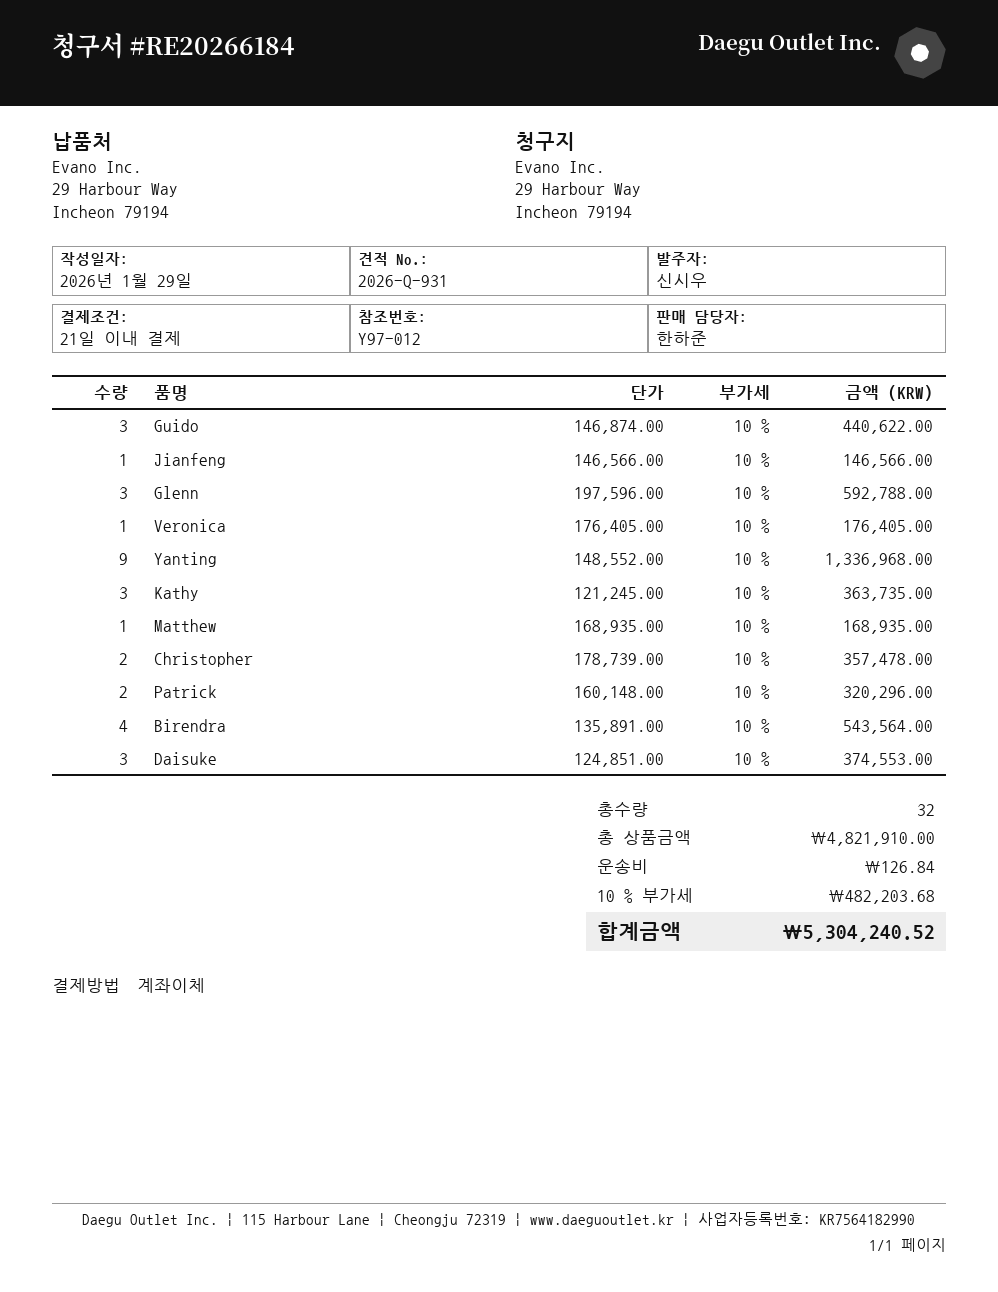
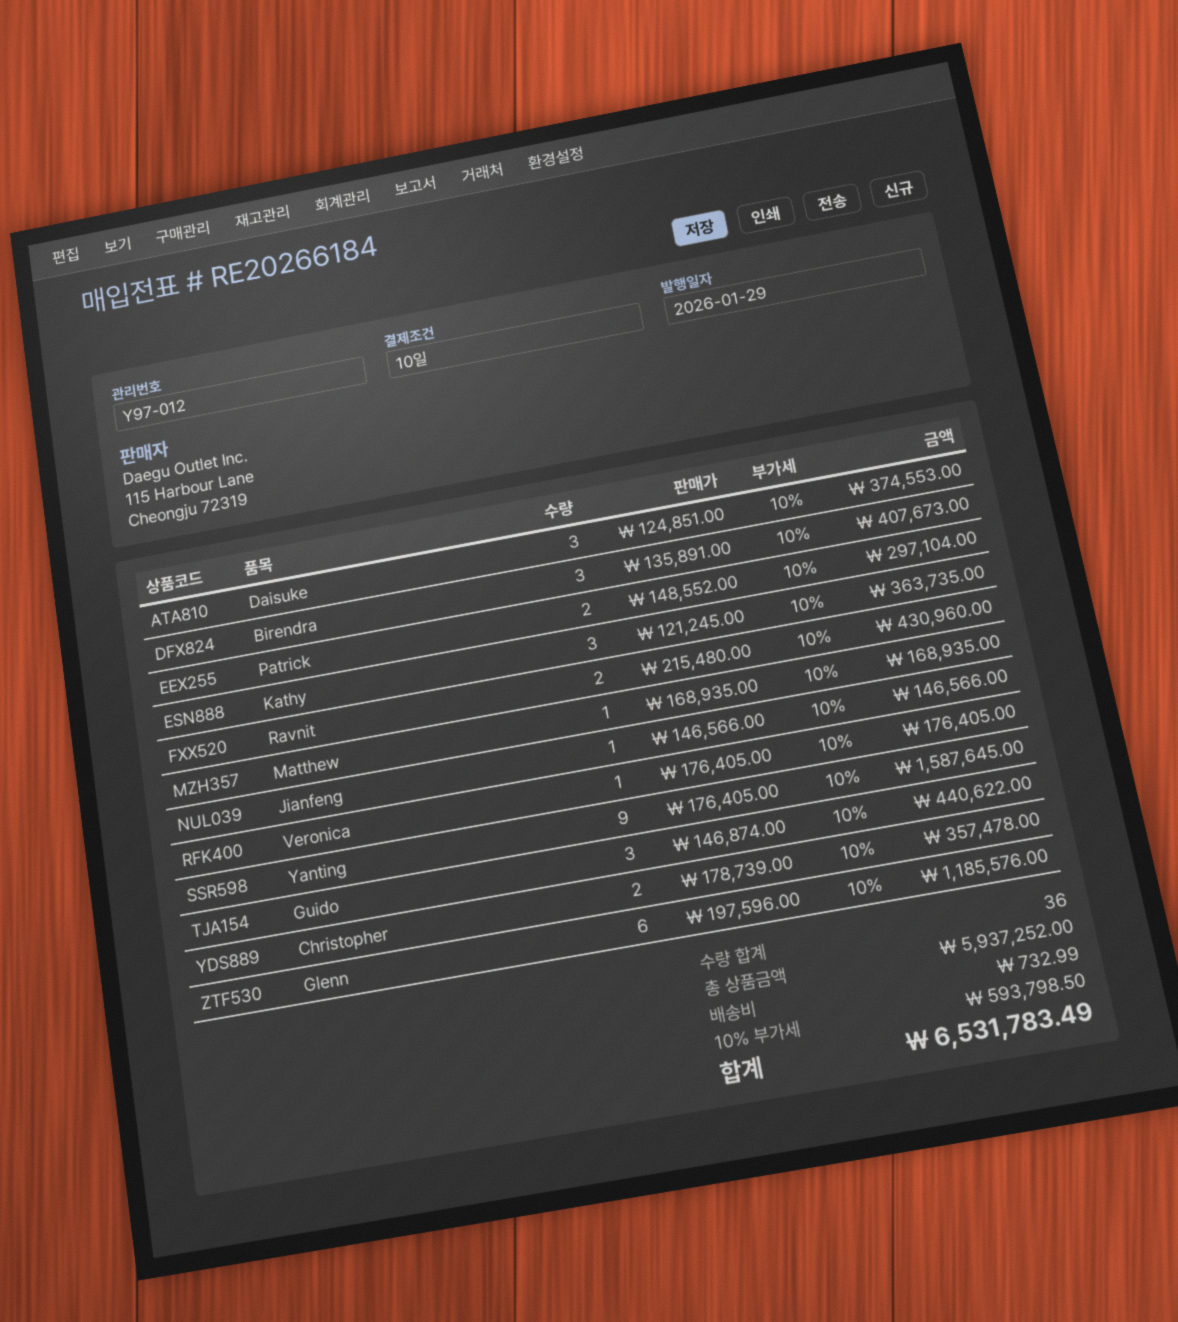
payment terms: 21 days -> 10 days
Glenn: 3 x 197596.00 = 592788.00 -> 6 x 197596.00 = 1185576.00
Yanting: 9 x 148552.00 = 1336968.00 -> 9 x 176405.00 = 1587645.00
Patrick: 2 x 160148.00 = 320296.00 -> 2 x 148552.00 = 297104.00
Birendra: 4 x 135891.00 = 543564.00 -> 3 x 135891.00 = 407673.00
Ravnit: none -> 2 x 215480.00 = 430960.00
total quantity: 32 -> 36
subtotal: 4821910.00 -> 5937252.00
shipping: 126.84 -> 732.99
tax: 10% = 482203.68 -> 10% = 593798.50
total: 5304240.52 -> 6531783.49

